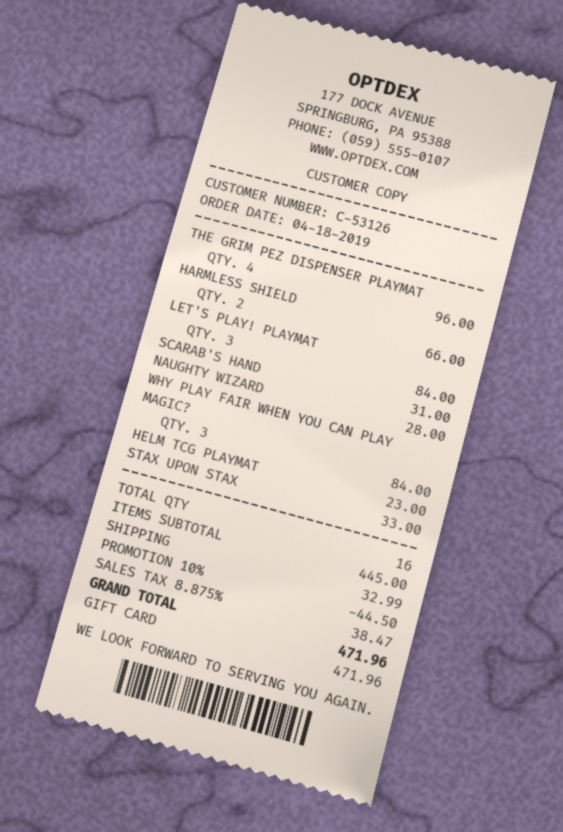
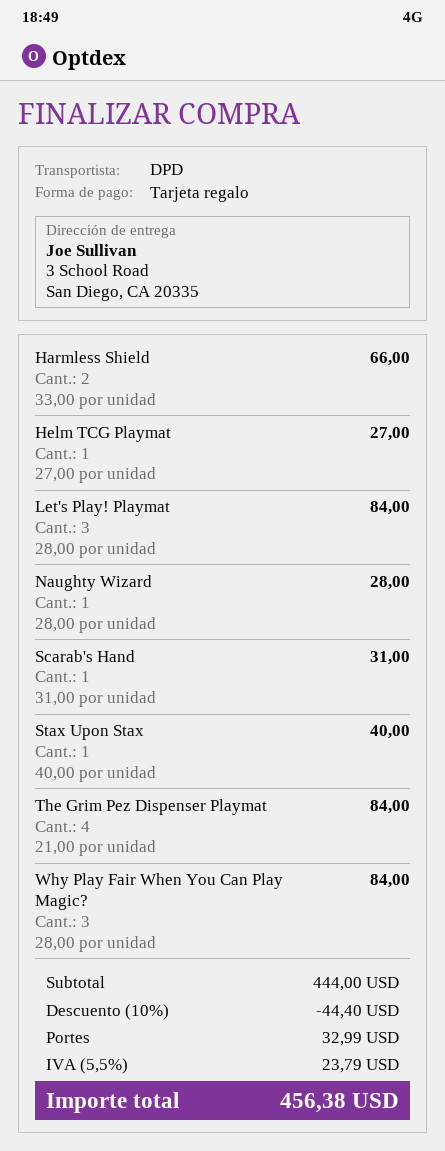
THE GRIM PEZ DISPENSER PLAYMAT: 4 for 96.00 -> 4 for 84.00
HELM TCG PLAYMAT: 1 for 23.00 -> 1 for 27.00
STAX UPON STAX: 1 for 33.00 -> 1 for 40.00
subtotal: 445.00 -> 444.00
discount: 10% = 44.50 -> 10% = 44.40
tax: 8.875% = 38.47 -> 5.5% = 23.79
total: 471.96 -> 456.38

